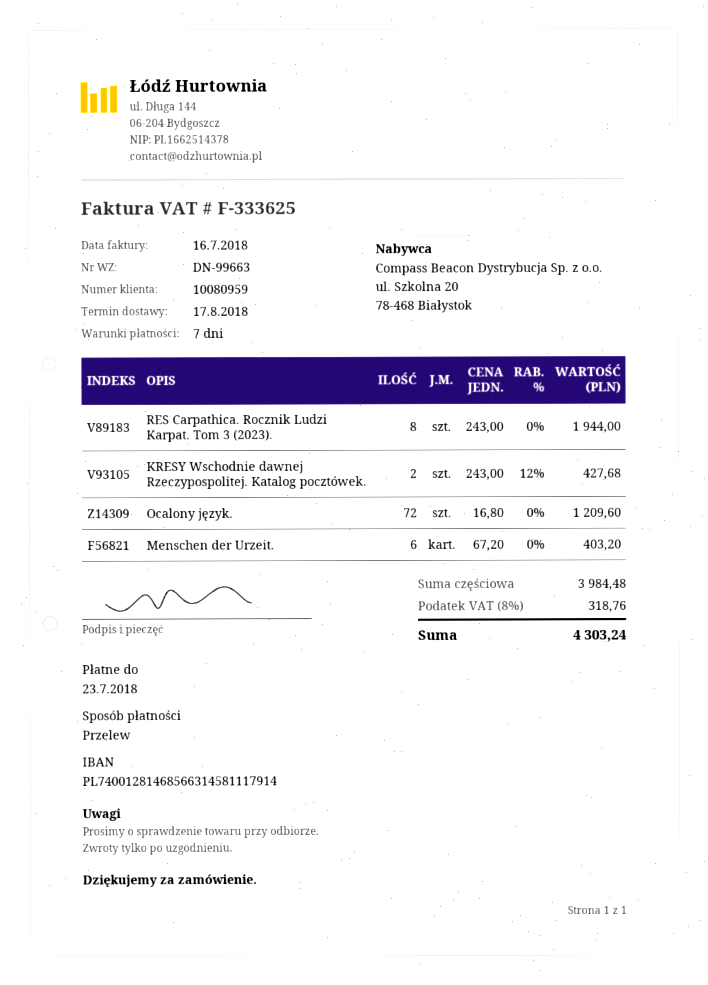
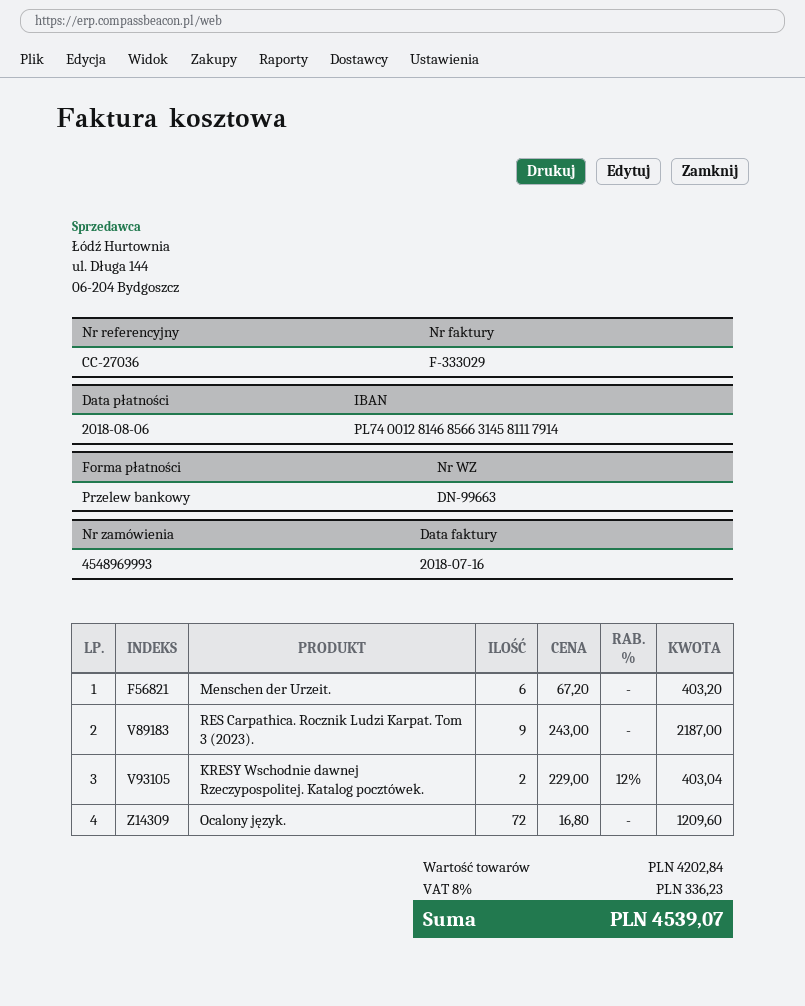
invoice number: F-333625 -> F-333029
due date: 2018-07-23 -> 2018-08-06
RES Carpathica. Rocznik Ludzi Karpat. Tom 3 (2023).: 8 x 243.00 = 1944.00 -> 9 x 243.00 = 2187.00
KRESY Wschodnie dawnej Rzeczypospolitej. Katalog pocztówek.: 2 x 243.00 - 12% = 427.68 -> 2 x 229.00 - 12% = 403.04
subtotal: 3984.48 -> 4202.84
tax: 8% = 318.76 -> 8% = 336.23
total: 4303.24 -> 4539.07

